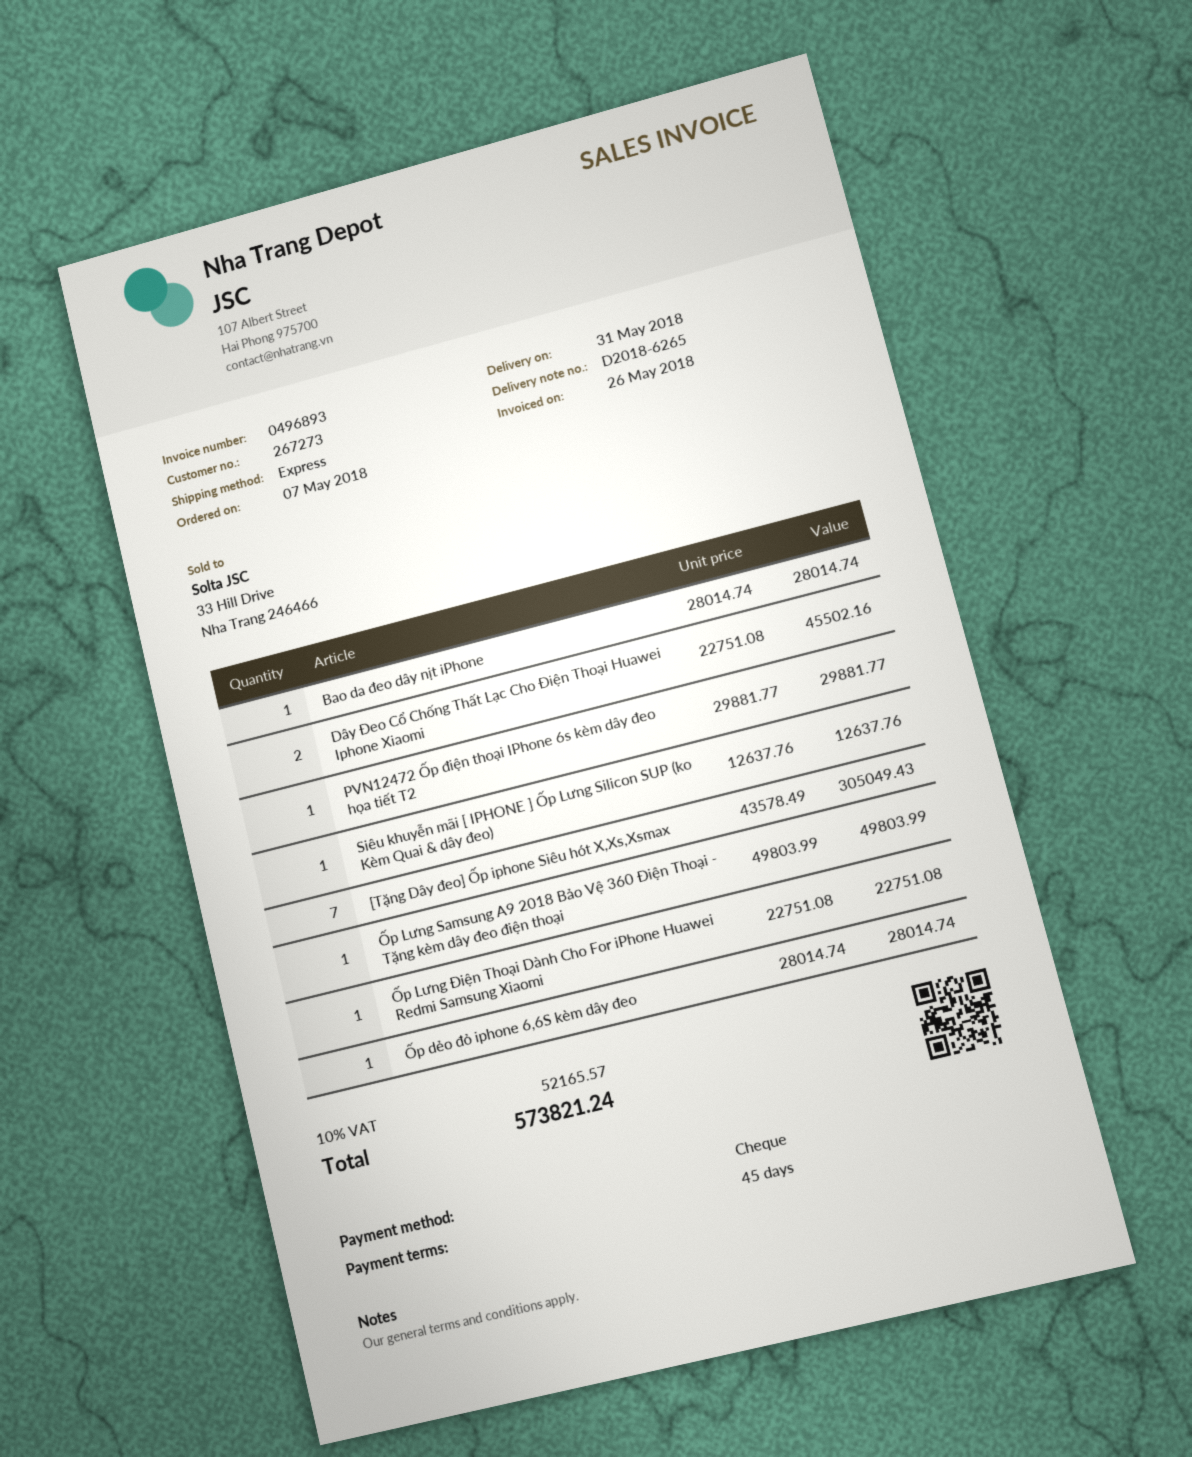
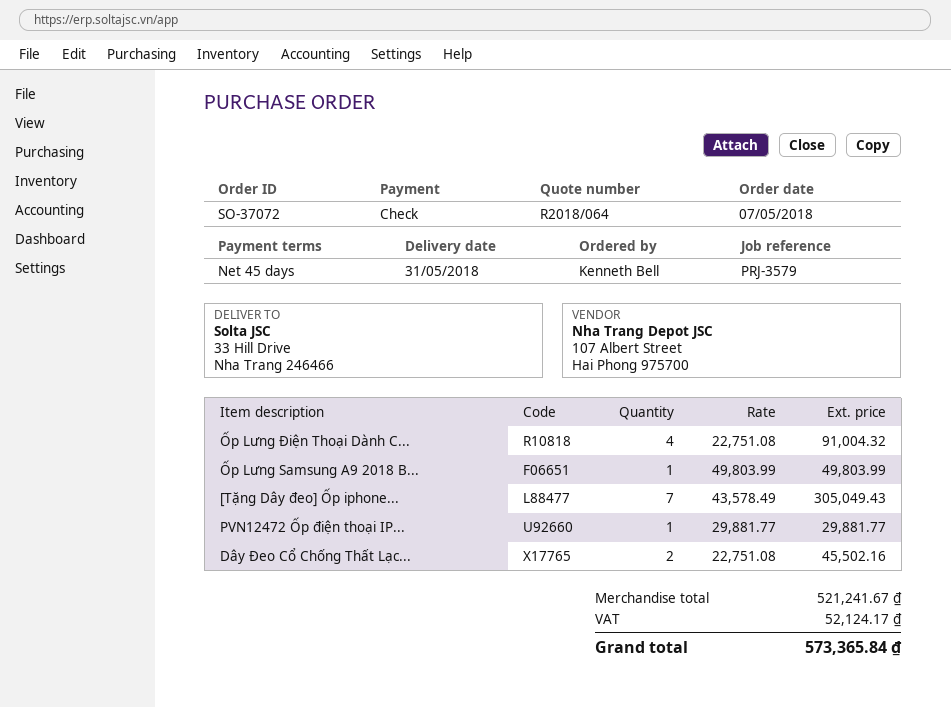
Bao da đeo dây nịt iPhone: 1 x 28014.74 = 28014.74 -> none
Siêu khuyễn mãi [ IPHONE ] Ốp Lưng Silicon SUP (ko Kèm Quai & dây đeo): 1 x 12637.76 = 12637.76 -> none
Ốp Lưng Điện Thoại Dành Cho For iPhone Huawei Redmi Samsung Xiaomi: 1 x 22751.08 = 22751.08 -> 4 x 22751.08 = 91004.32
Ốp dẻo đỏ iphone 6,6S kèm dây đeo: 1 x 28014.74 = 28014.74 -> none
tax: 52165.57 -> 52124.17
total: 573821.24 -> 573365.84

